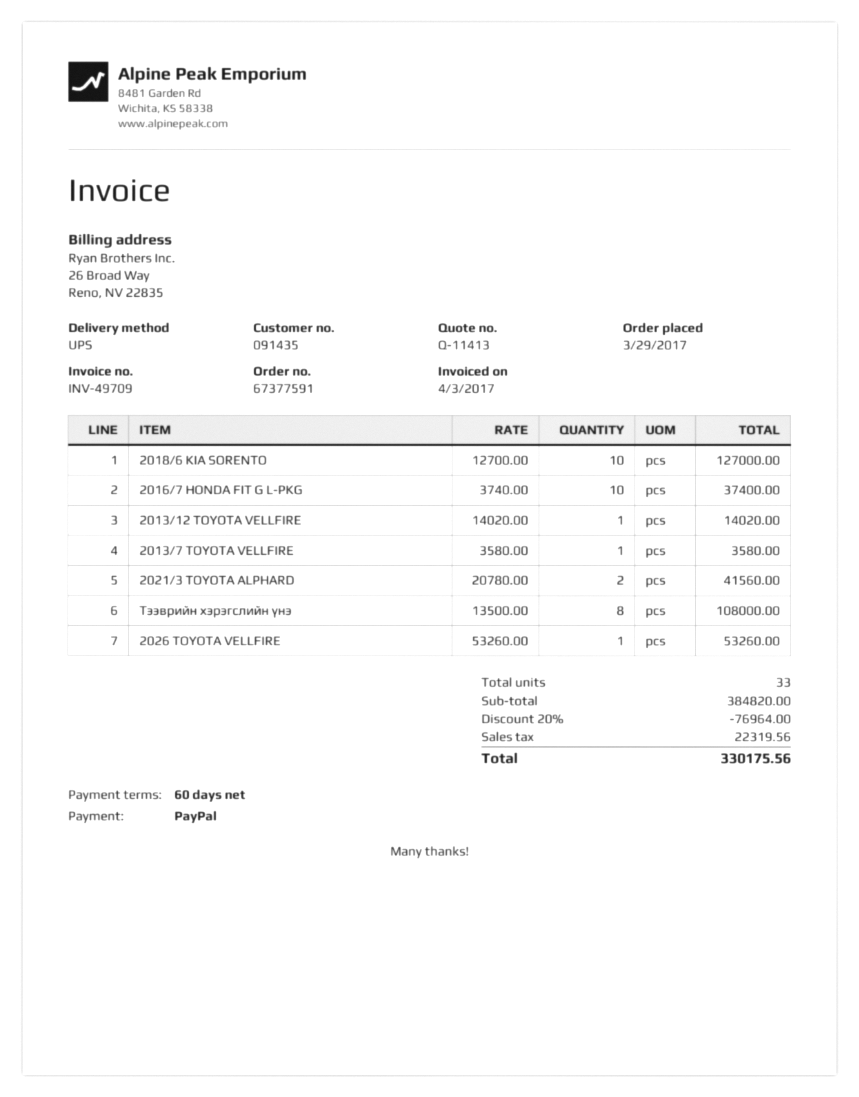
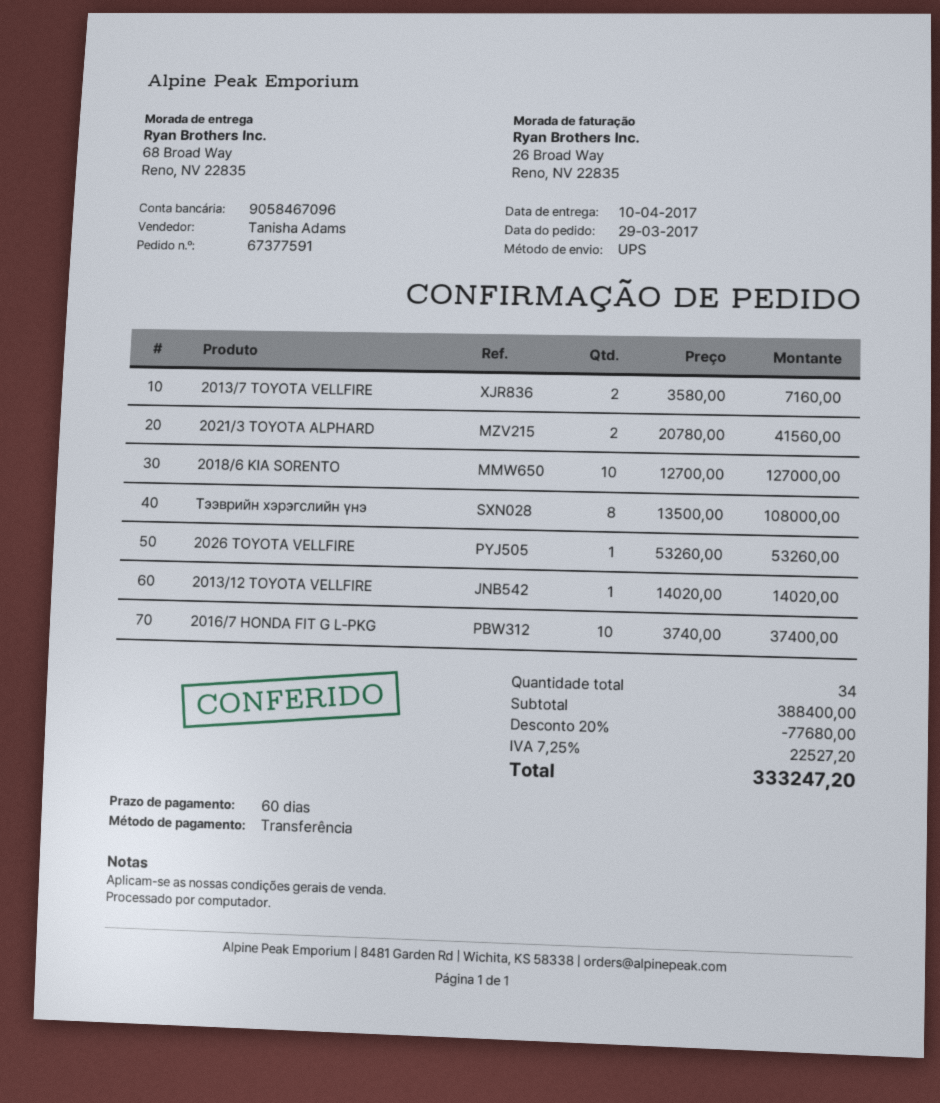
payment method: PayPal -> bank transfer
2013/7 TOYOTA VELLFIRE: 1 x 3580.00 = 3580.00 -> 2 x 3580.00 = 7160.00
total quantity: 33 -> 34
subtotal: 384820.00 -> 388400.00
discount: 20% = 76964.00 -> 20% = 77680.00
tax: 22319.56 -> 22527.20
total: 330175.56 -> 333247.20

